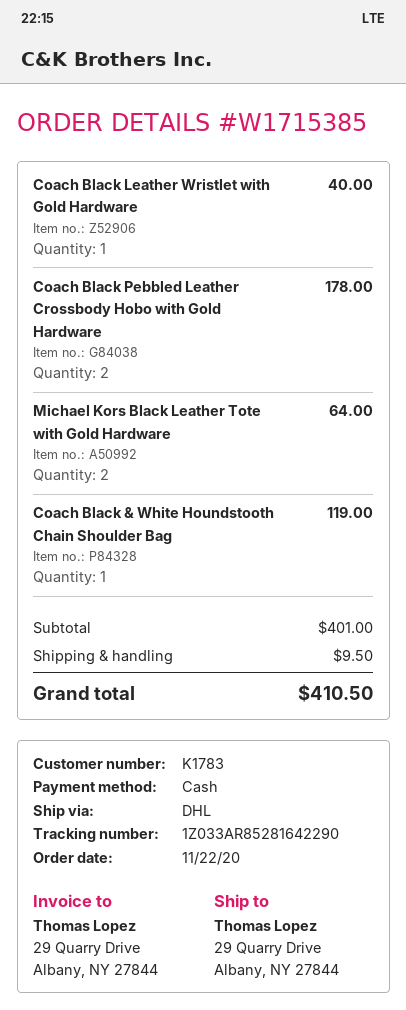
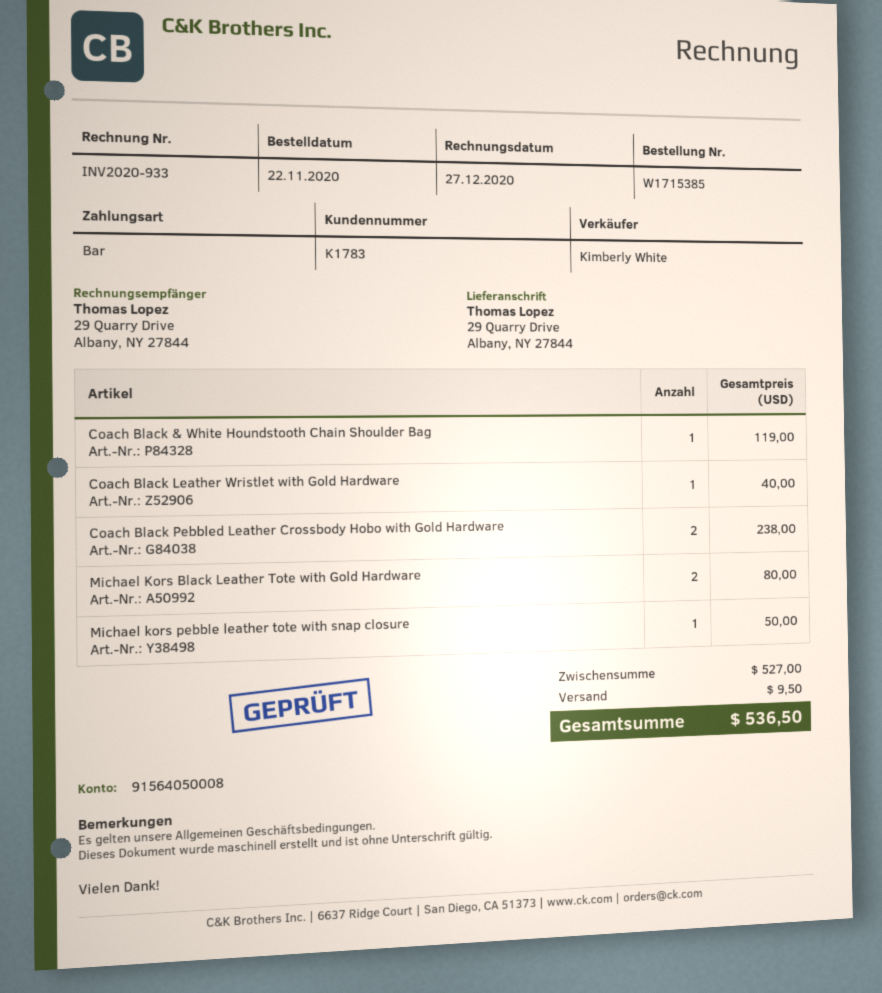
Coach Black Pebbled Leather Crossbody Hobo with Gold Hardware: 2 for 178.00 -> 2 for 238.00
Michael Kors Black Leather Tote with Gold Hardware: 2 for 64.00 -> 2 for 80.00
Michael kors pebble leather tote with snap closure: none -> 1 for 50.00
subtotal: 401.00 -> 527.00
total: 410.50 -> 536.50

